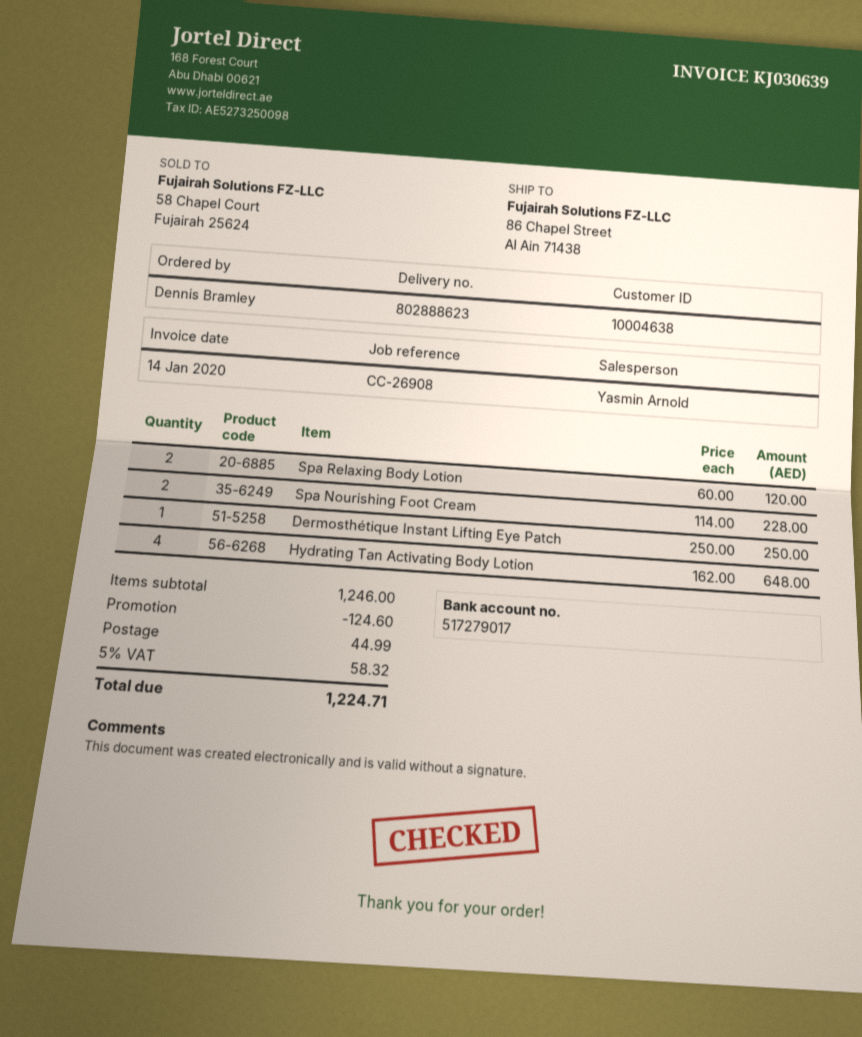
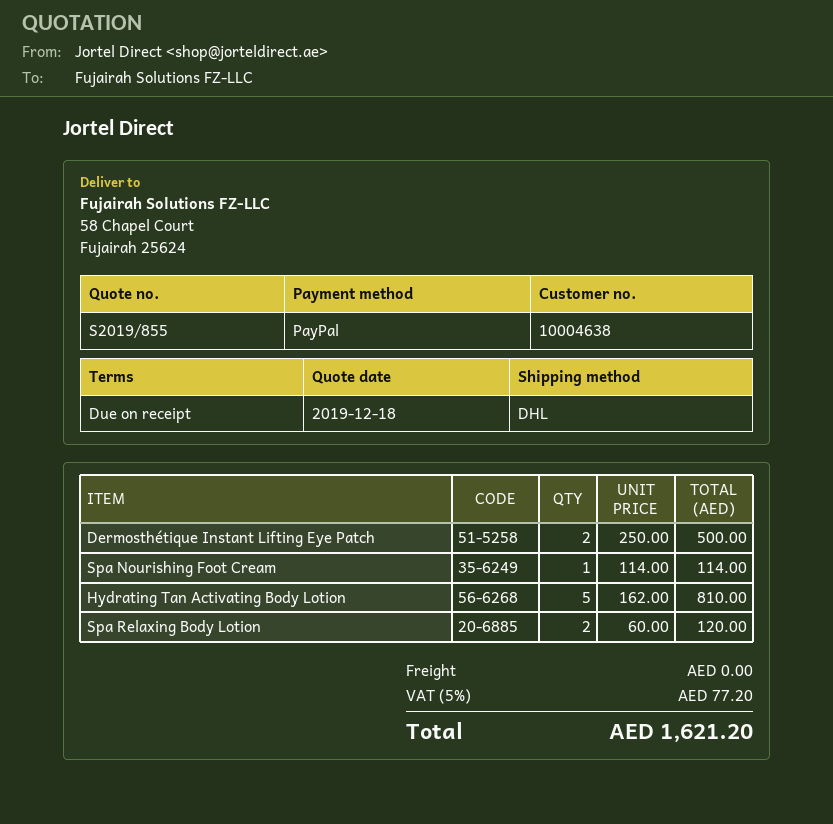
ship to: 86 Chapel Street, Al Ain 71438 -> 58 Chapel Court, Fujairah 25624
Spa Nourishing Foot Cream: 2 x 114.00 = 228.00 -> 1 x 114.00 = 114.00
Dermosthétique Instant Lifting Eye Patch: 1 x 250.00 = 250.00 -> 2 x 250.00 = 500.00
Hydrating Tan Activating Body Lotion: 4 x 162.00 = 648.00 -> 5 x 162.00 = 810.00
discount: 124.60 -> none
shipping: 44.99 -> 0.00
tax: 5% = 58.32 -> 5% = 77.20
total: 1224.71 -> 1621.20

